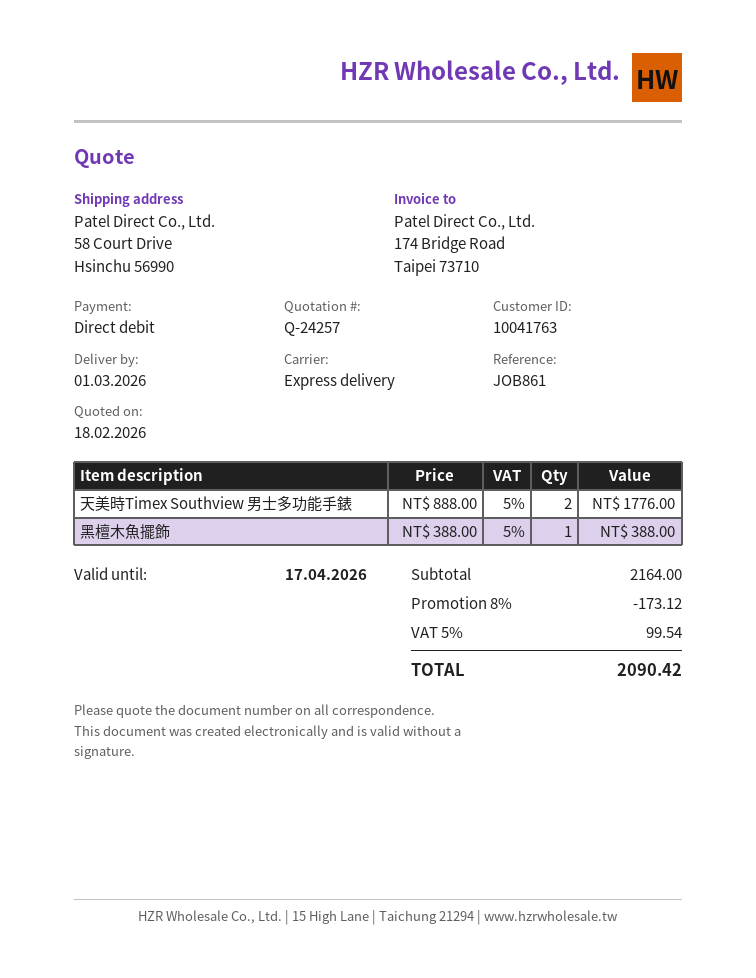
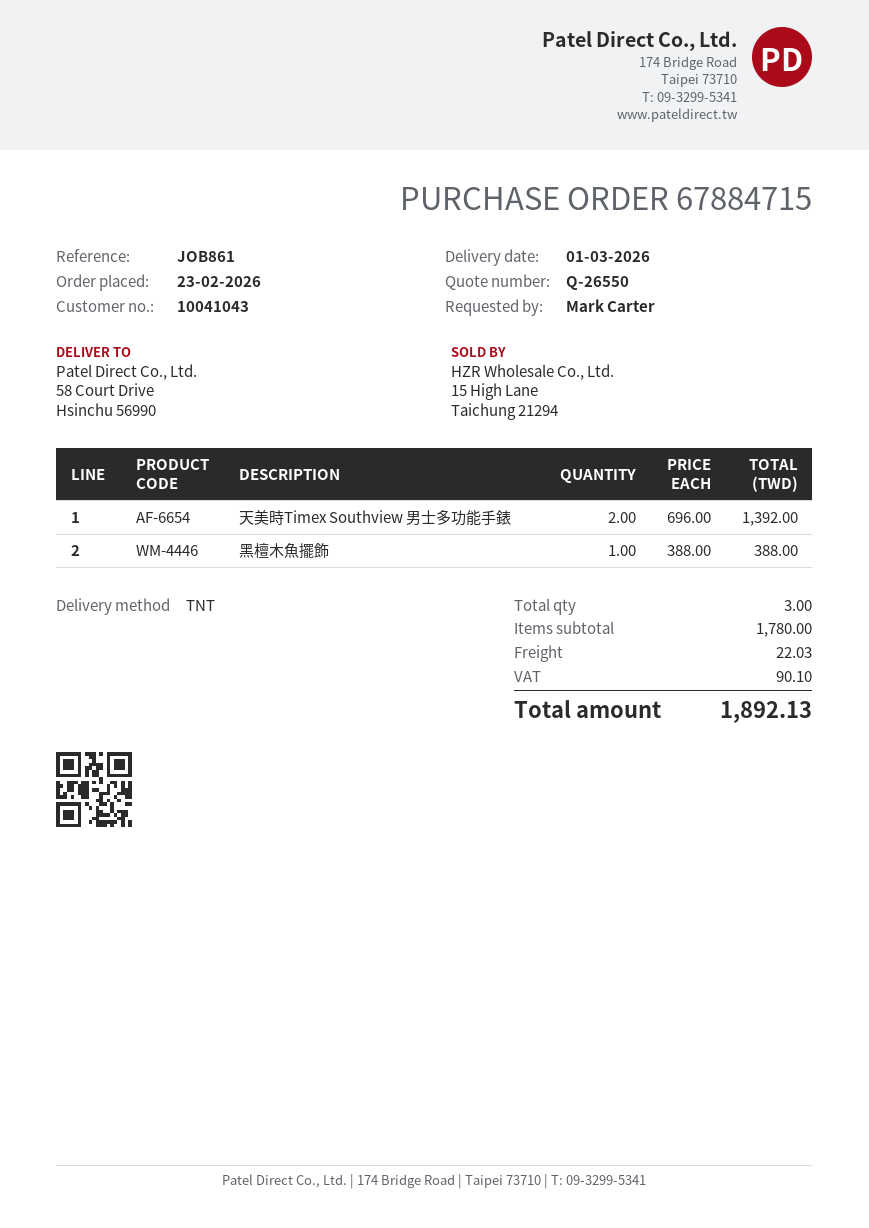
quote number: Q-24257 -> Q-26550
customer number: 10041763 -> 10041043
shipping method: express -> TNT
天美時Timex Southview 男士多功能手錶: 2 x 888.00 = 1776.00 -> 2 x 696.00 = 1392.00
subtotal: 2164.00 -> 1780.00
discount: 8% = 173.12 -> none
shipping: none -> 22.03
tax: 99.54 -> 90.10
total: 2090.42 -> 1892.13

